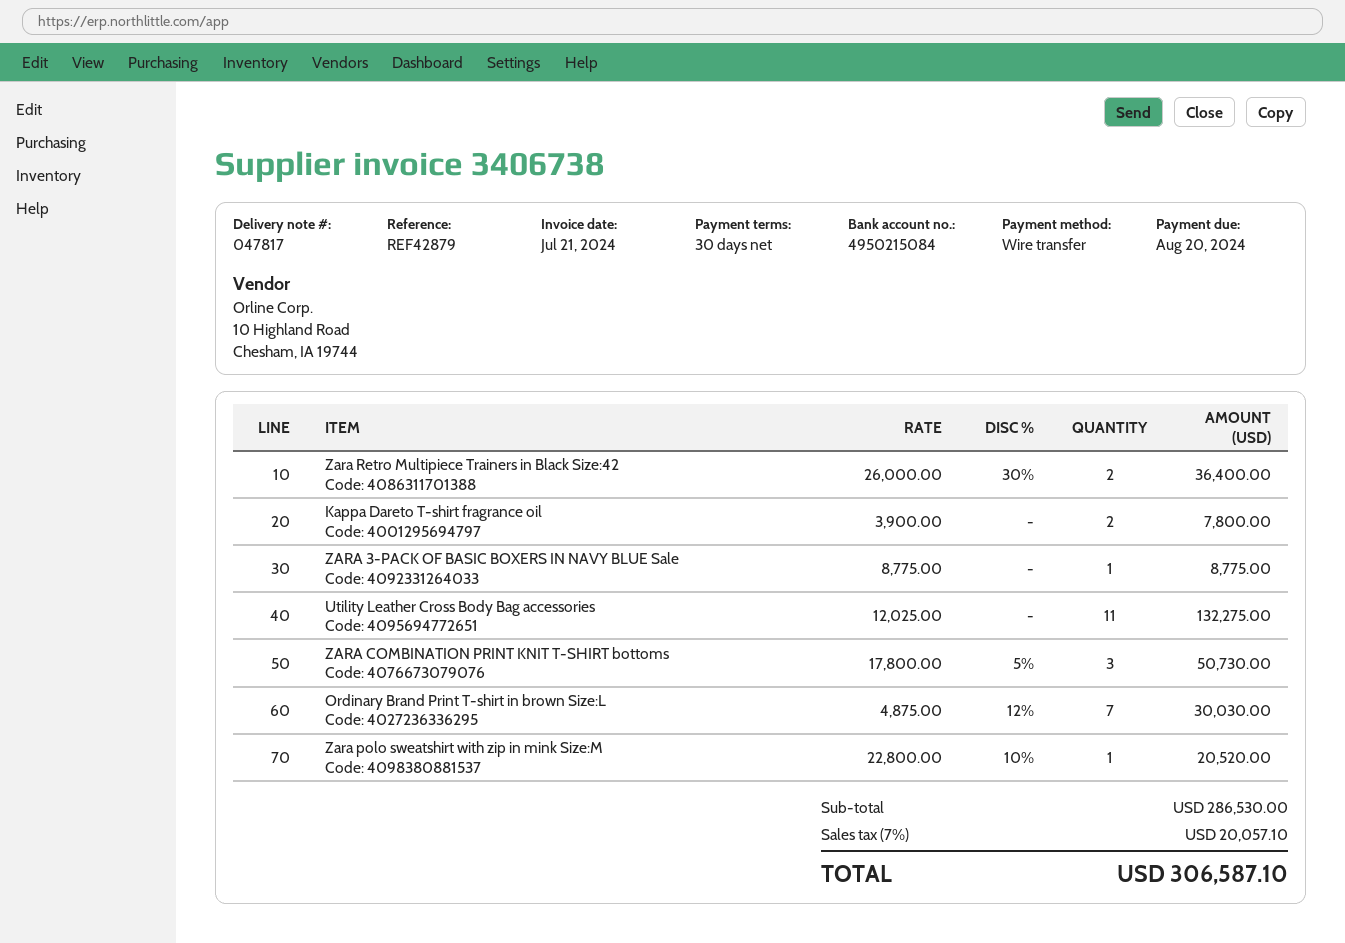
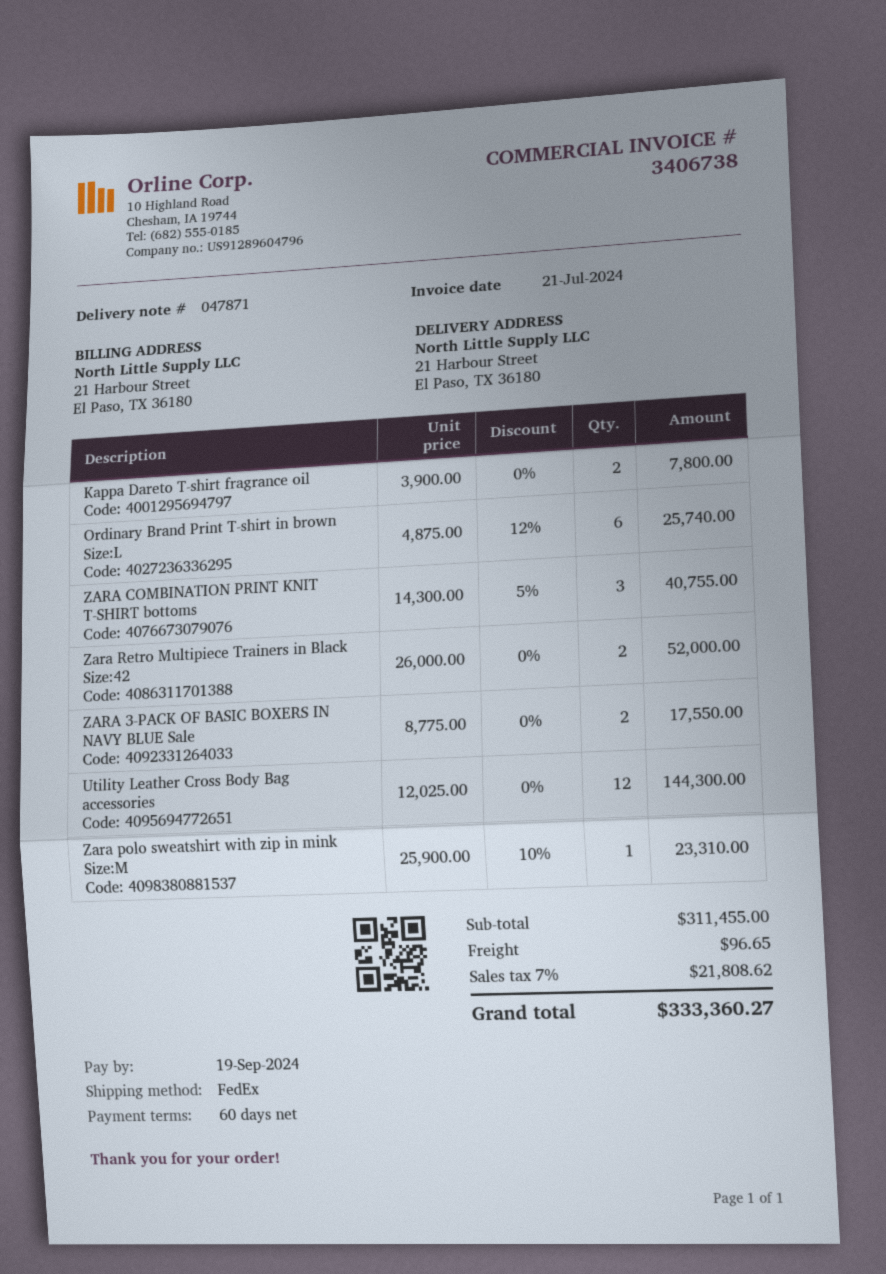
delivery note number: 047817 -> 047871
payment terms: 30 days -> 60 days
due date: 2024-08-20 -> 2024-09-19
Zara Retro Multipiece Trainers in Black Size:42: 2 x 26000.00 - 30% = 36400.00 -> 2 x 26000.00 = 52000.00
ZARA 3-PACK OF BASIC BOXERS IN NAVY BLUE Sale: 1 x 8775.00 = 8775.00 -> 2 x 8775.00 = 17550.00
Utility Leather Cross Body Bag accessories: 11 x 12025.00 = 132275.00 -> 12 x 12025.00 = 144300.00
ZARA COMBINATION PRINT KNIT T-SHIRT bottoms: 3 x 17800.00 - 5% = 50730.00 -> 3 x 14300.00 - 5% = 40755.00
Ordinary Brand Print T-shirt in brown Size:L: 7 x 4875.00 - 12% = 30030.00 -> 6 x 4875.00 - 12% = 25740.00
Zara polo sweatshirt with zip in mink Size:M: 1 x 22800.00 - 10% = 20520.00 -> 1 x 25900.00 - 10% = 23310.00
subtotal: 286530.00 -> 311455.00
shipping: none -> 96.65
tax: 7% = 20057.10 -> 7% = 21808.62
total: 306587.10 -> 333360.27

